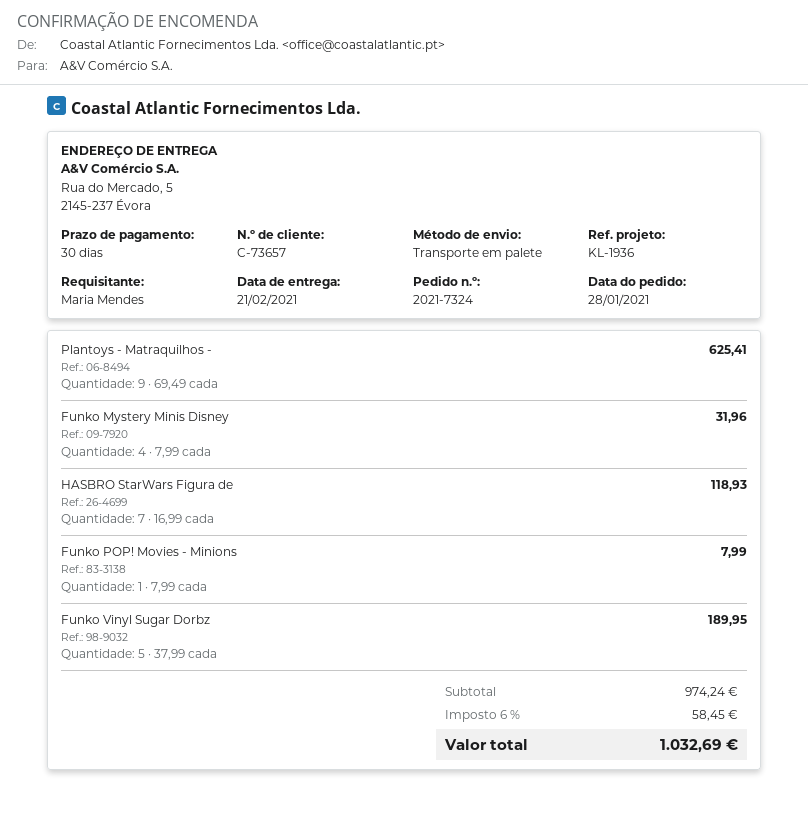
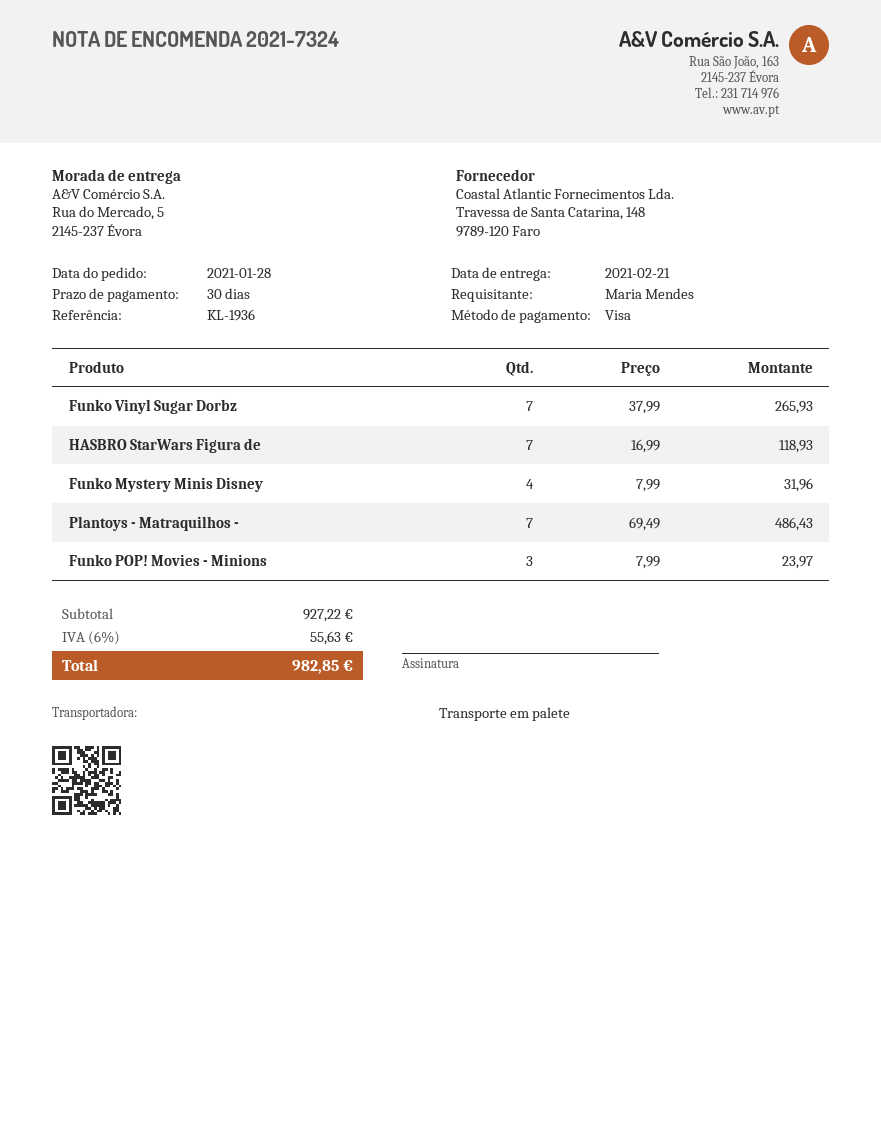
Plantoys - Matraquilhos -: 9 x 69.49 = 625.41 -> 7 x 69.49 = 486.43
Funko POP! Movies - Minions: 1 x 7.99 = 7.99 -> 3 x 7.99 = 23.97
Funko Vinyl Sugar Dorbz: 5 x 37.99 = 189.95 -> 7 x 37.99 = 265.93
subtotal: 974.24 -> 927.22
tax: 6% = 58.45 -> 6% = 55.63
total: 1032.69 -> 982.85

